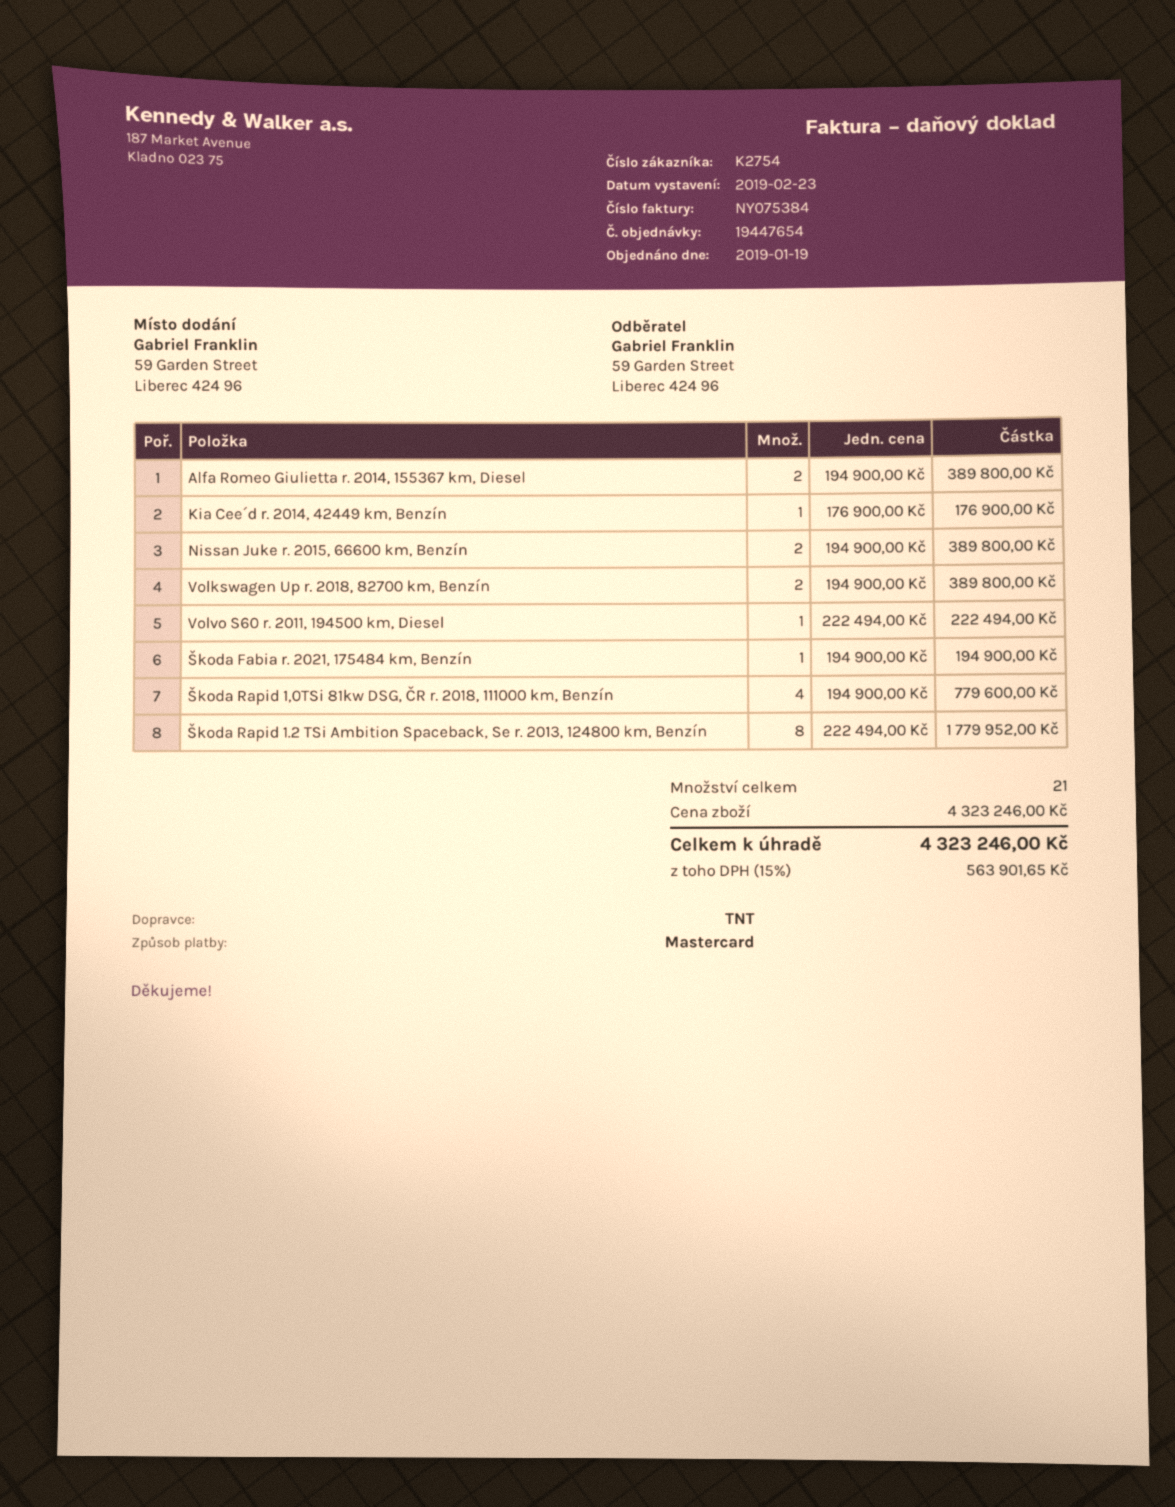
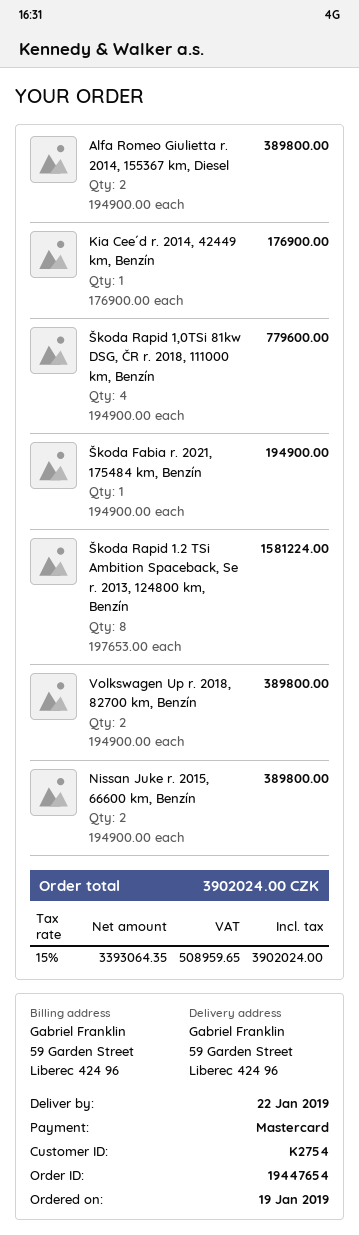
Volvo S60 r. 2011, 194500 km, Diesel: 1 x 222494.00 = 222494.00 -> none
Škoda Rapid 1.2 TSi Ambition Spaceback, Se r. 2013, 124800 km, Benzín: 8 x 222494.00 = 1779952.00 -> 8 x 197653.00 = 1581224.00
tax: 15% = 563901.65 -> 15% = 508959.65
total: 4323246.00 -> 3902024.00

